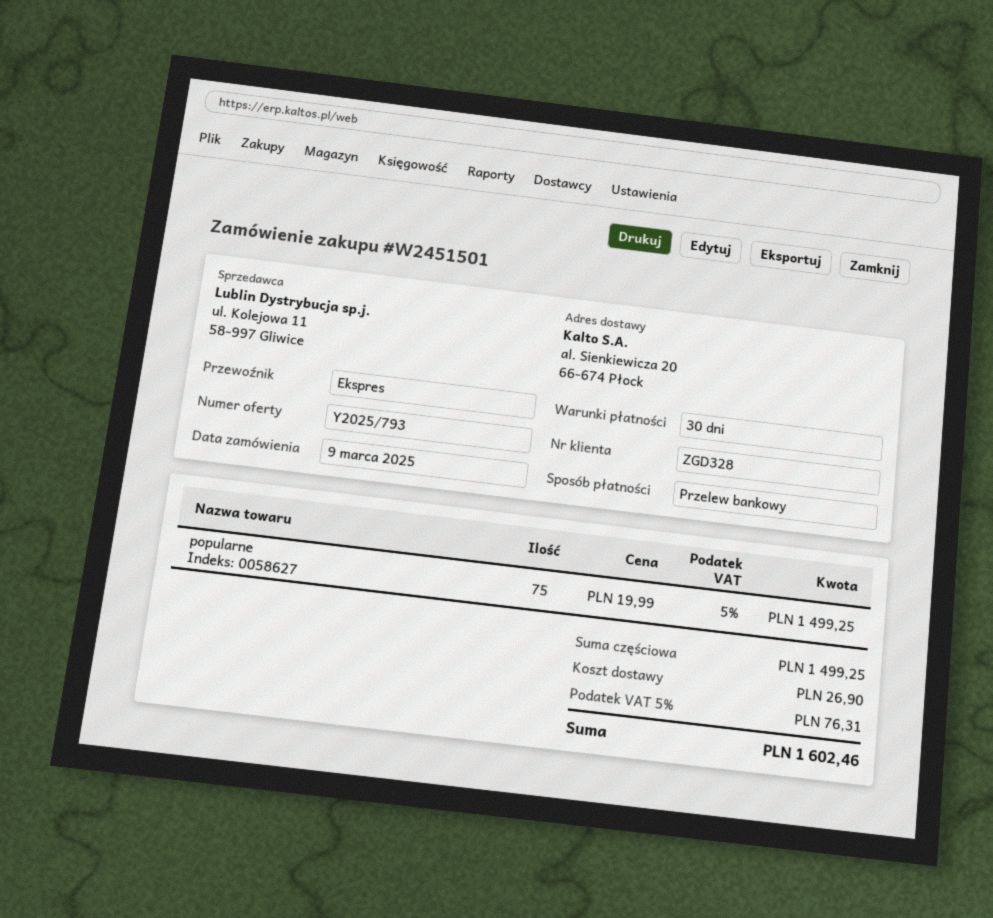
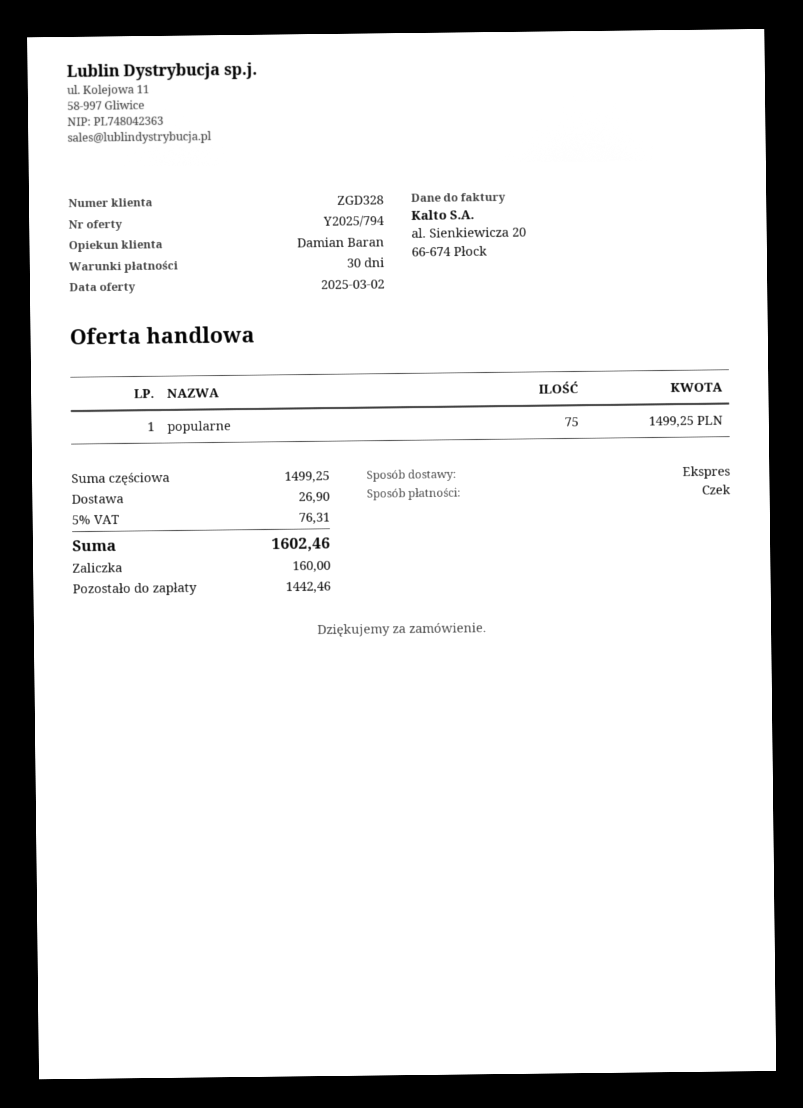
quote number: Y2025/793 -> Y2025/794
payment method: bank transfer -> cheque

